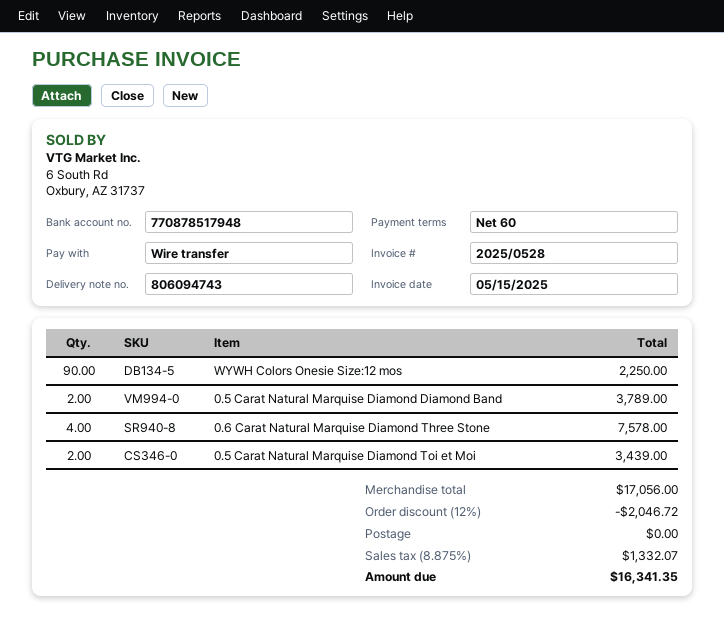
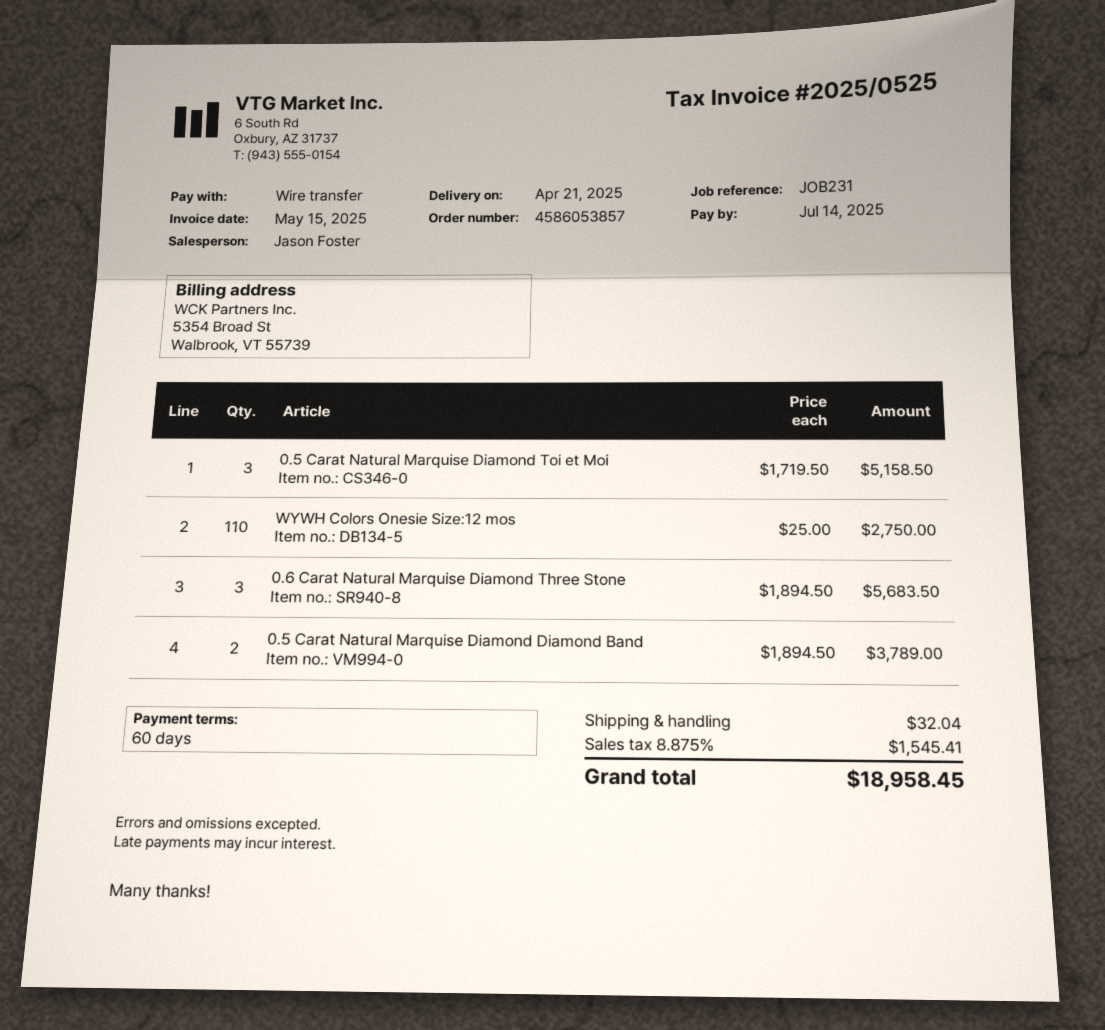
invoice number: 2025/0528 -> 2025/0525
WYWH Colors Onesie Size:12 mos: 90 for 2250.00 -> 110 for 2750.00
0.6 Carat Natural Marquise Diamond Three Stone: 4 for 7578.00 -> 3 for 5683.50
0.5 Carat Natural Marquise Diamond Toi et Moi: 2 for 3439.00 -> 3 for 5158.50
discount: 12% = 2046.72 -> none
shipping: 0.00 -> 32.04
tax: 8.875% = 1332.07 -> 8.875% = 1545.41
total: 16341.35 -> 18958.45

